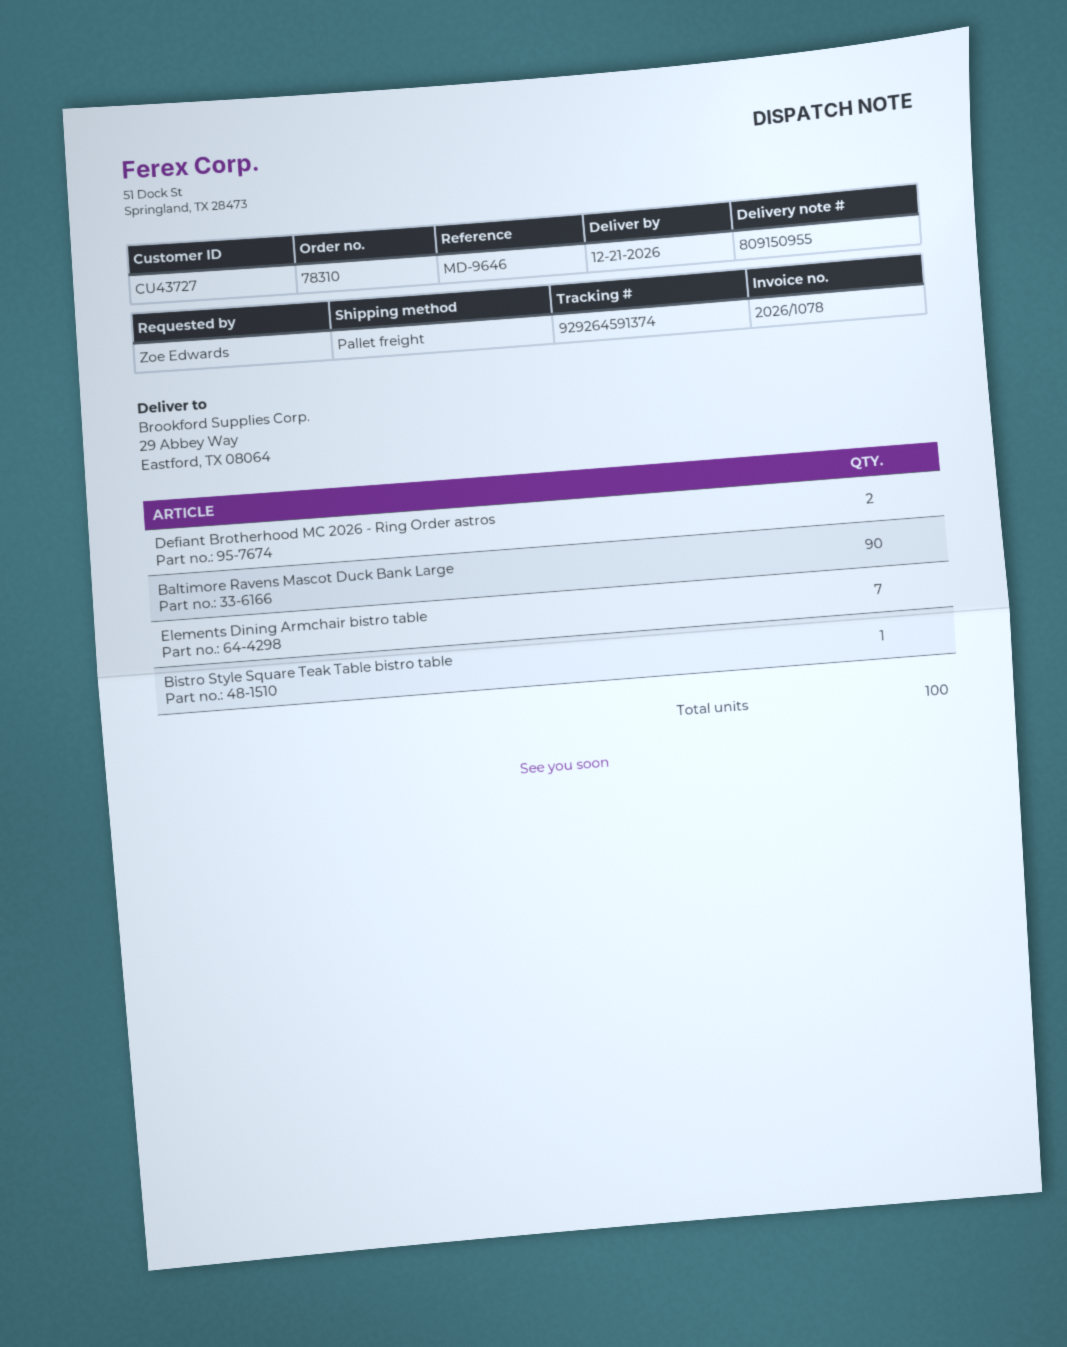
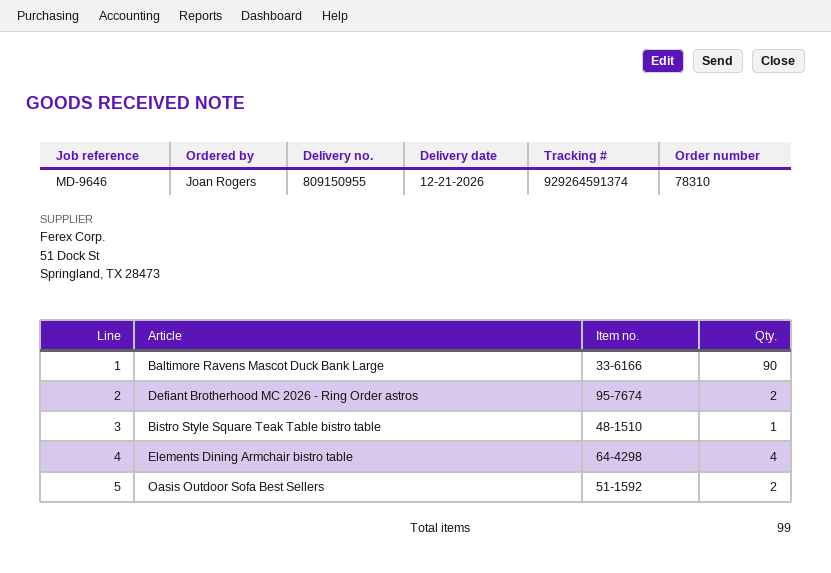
ordered by: Zoe Edwards -> Joan Rogers
Elements Dining Armchair bistro table: 7 -> 4
Oasis Outdoor Sofa Best Sellers: none -> 2
total quantity: 100 -> 99

